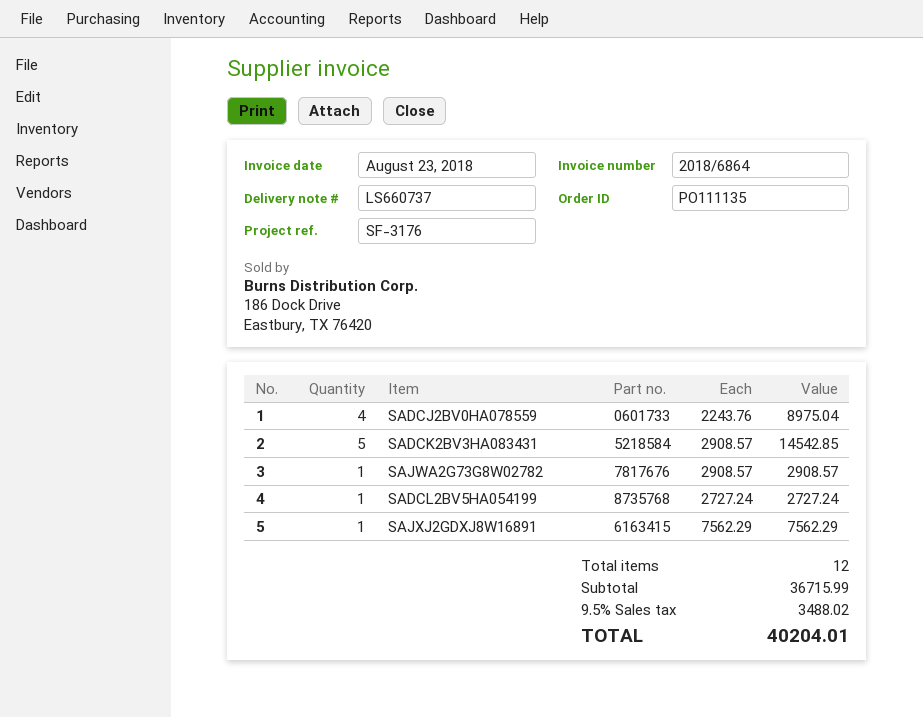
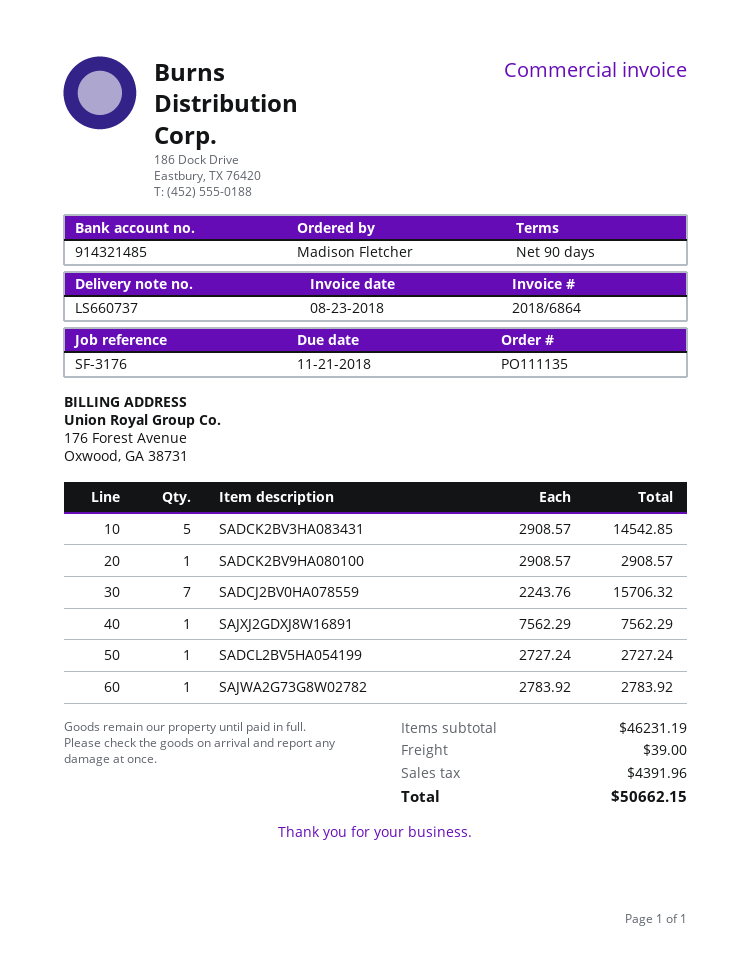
SADCJ2BV0HA078559: 4 x 2243.76 = 8975.04 -> 7 x 2243.76 = 15706.32
SAJWA2G73G8W02782: 1 x 2908.57 = 2908.57 -> 1 x 2783.92 = 2783.92
SADCK2BV9HA080100: none -> 1 x 2908.57 = 2908.57
subtotal: 36715.99 -> 46231.19
shipping: none -> 39.00
tax: 3488.02 -> 4391.96
total: 40204.01 -> 50662.15

